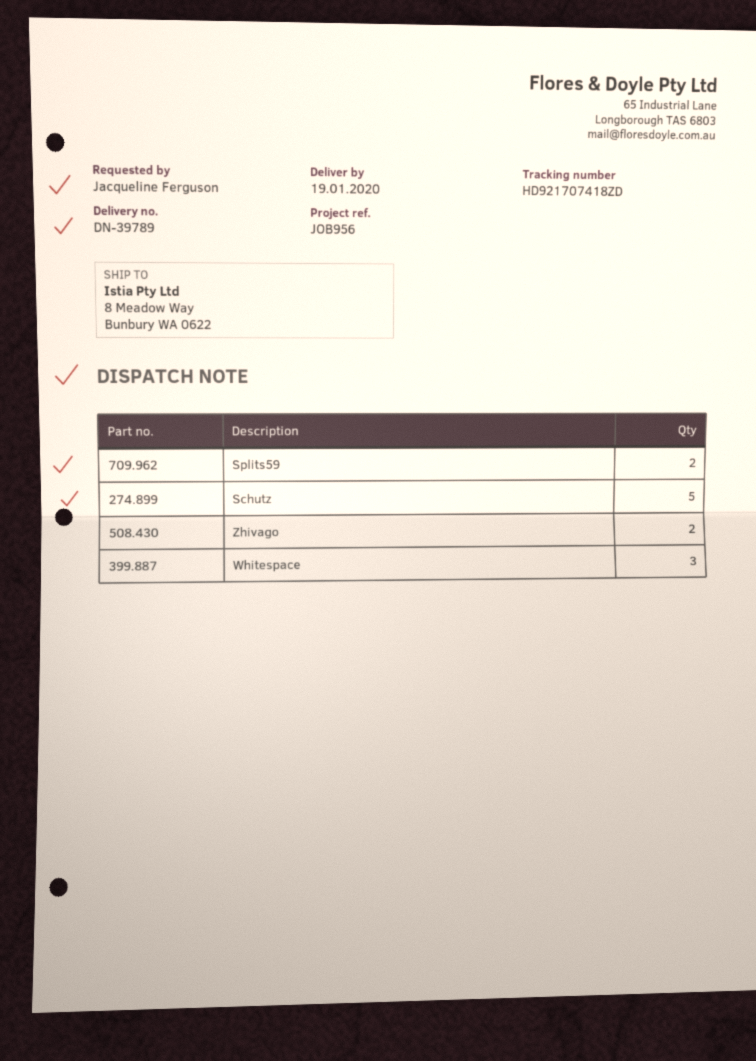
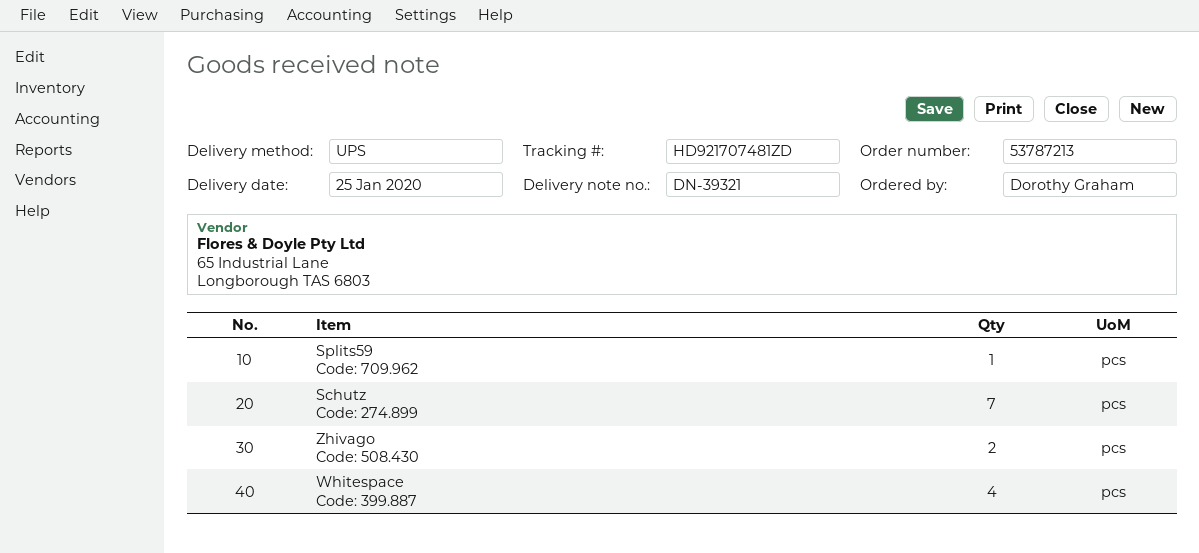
delivery note number: DN-39789 -> DN-39321
delivery date: 2020-01-19 -> 2020-01-25
ordered by: Jacqueline Ferguson -> Dorothy Graham
tracking number: HD921707418ZD -> HD921707481ZD
Splits59: 2 -> 1
Schutz: 5 -> 7
Whitespace: 3 -> 4

